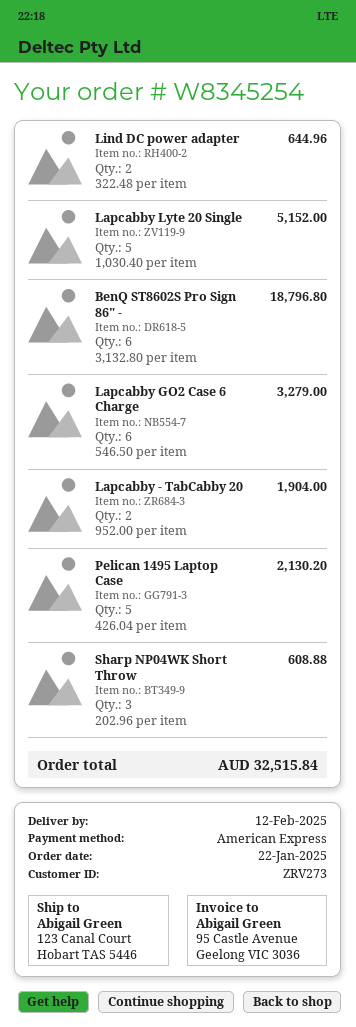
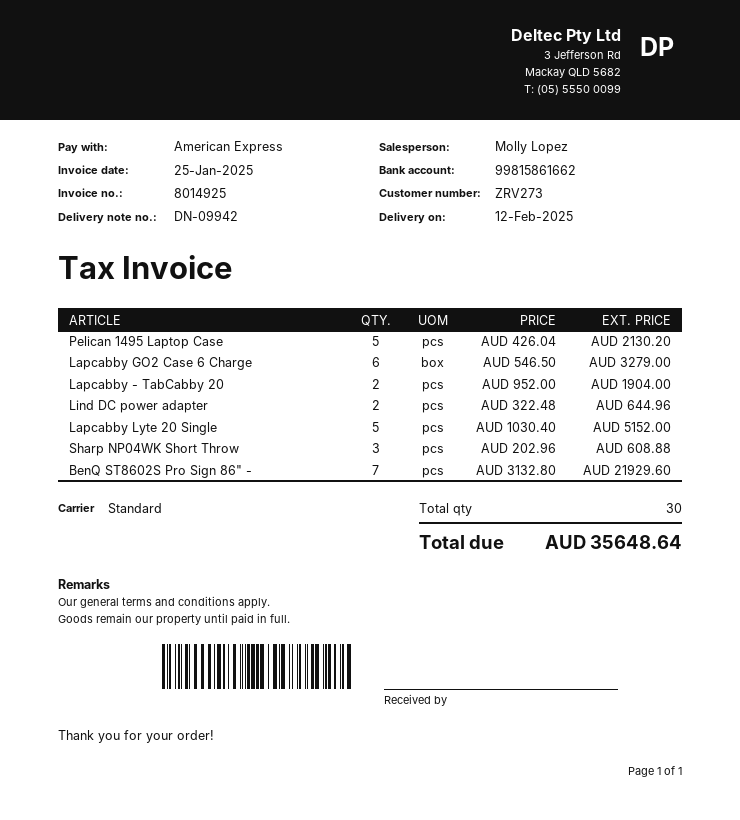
BenQ ST8602S Pro Sign 86" -: 6 x 3132.80 = 18796.80 -> 7 x 3132.80 = 21929.60
total: 32515.84 -> 35648.64

